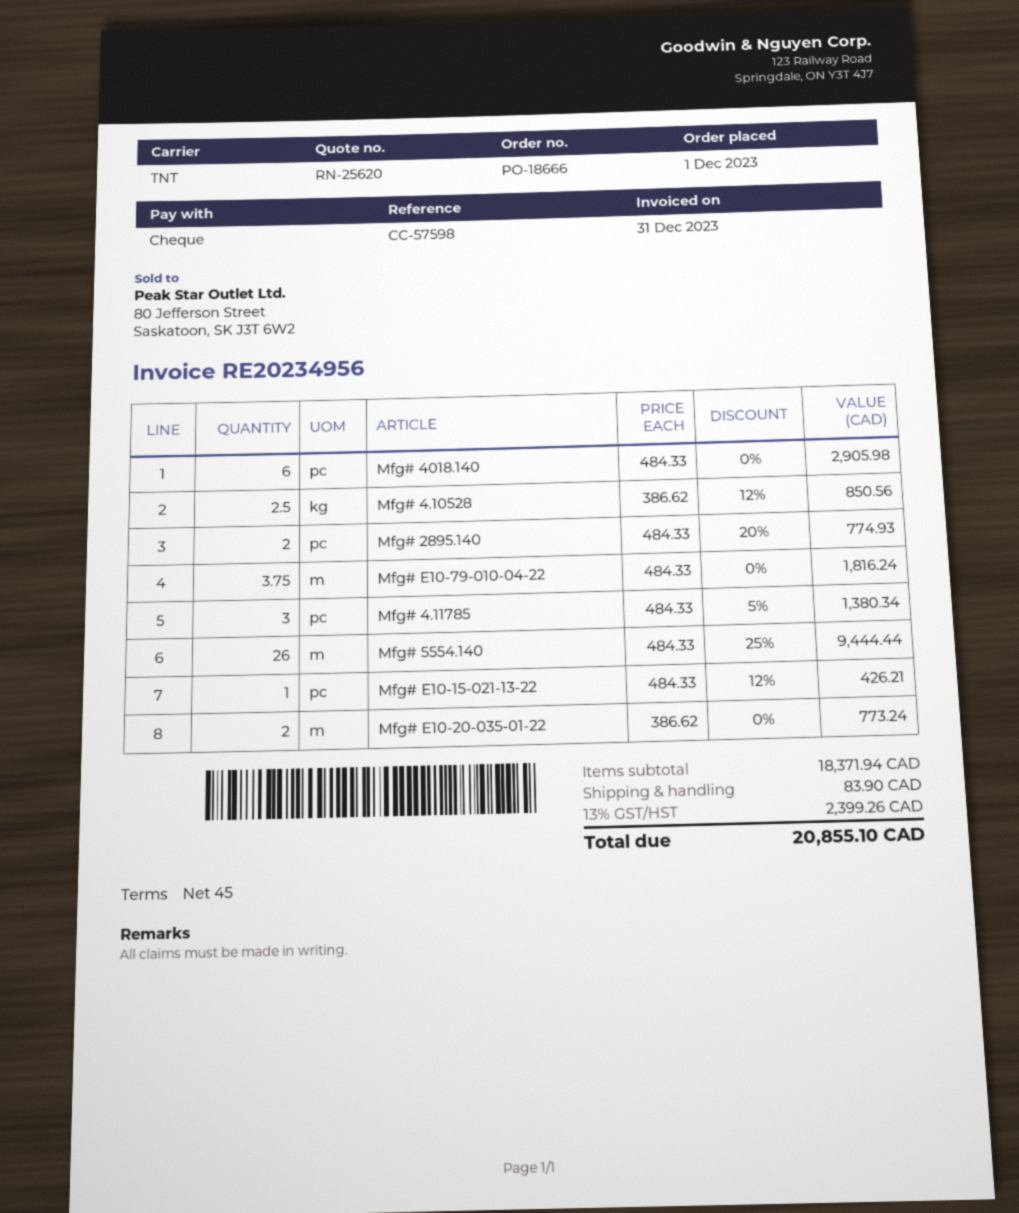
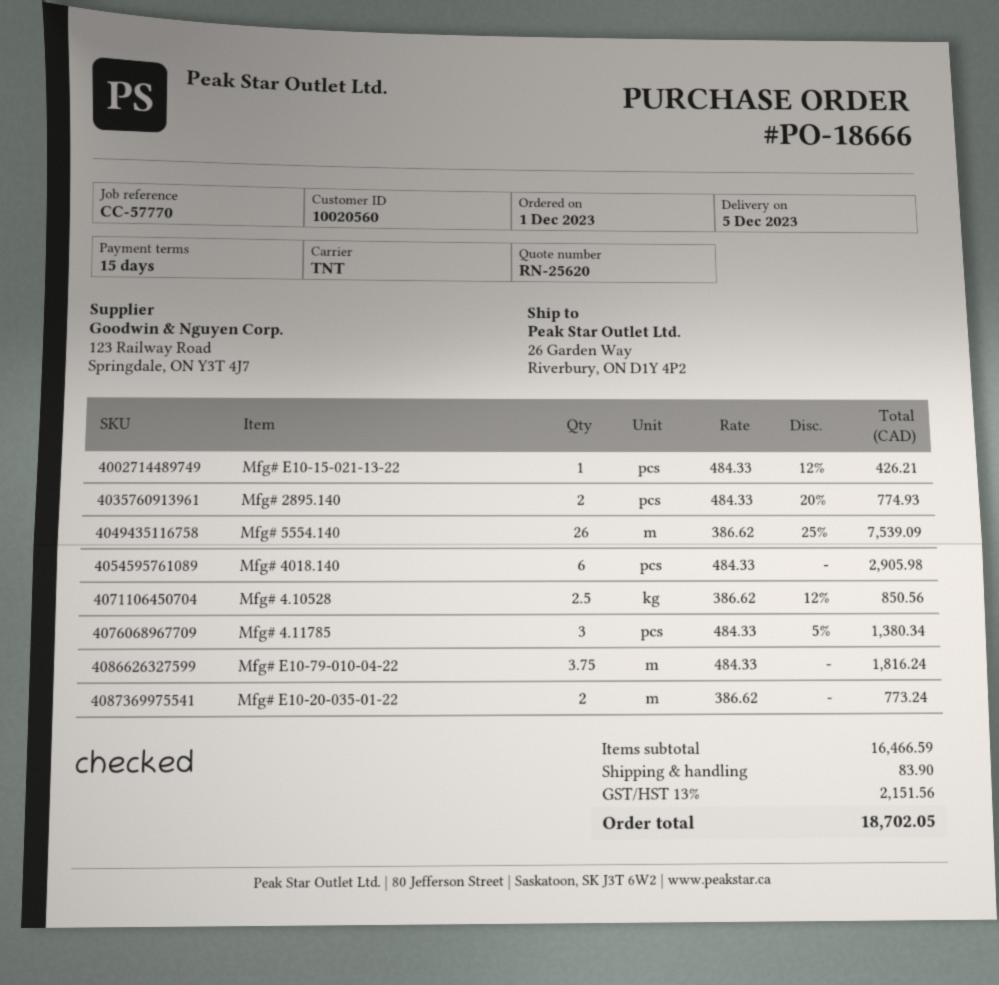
payment terms: 45 days -> 15 days
reference: CC-57598 -> CC-57770
Mfg# 5554.140: 26 x 484.33 - 25% = 9444.44 -> 26 x 386.62 - 25% = 7539.09
subtotal: 18371.94 -> 16466.59
tax: 13% = 2399.26 -> 13% = 2151.56
total: 20855.10 -> 18702.05

